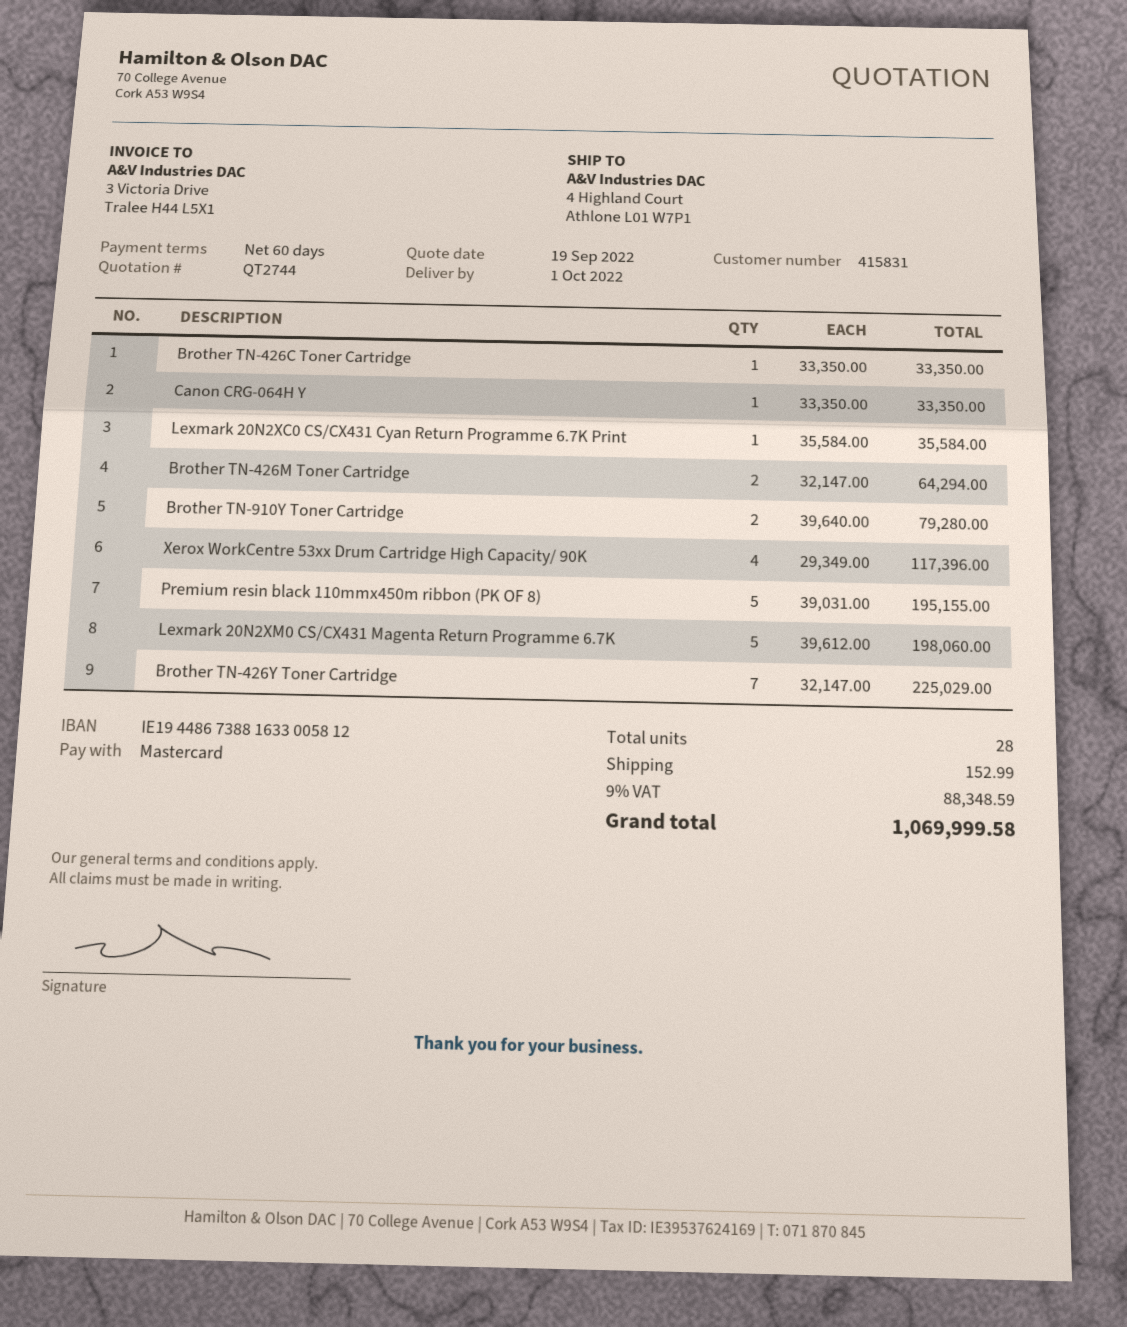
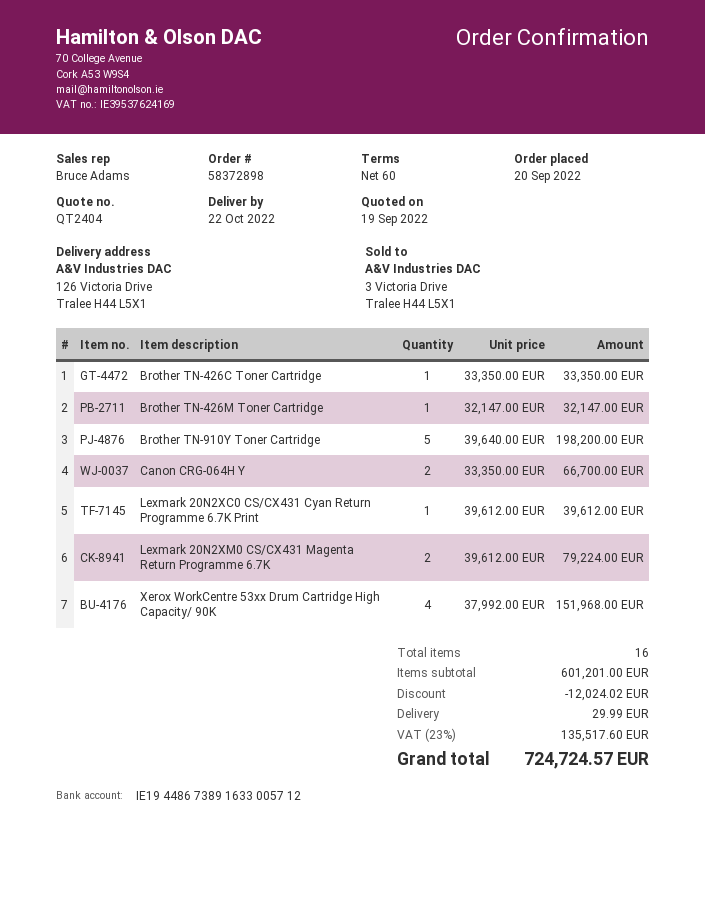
quote number: QT2744 -> QT2404
delivery date: 2022-10-01 -> 2022-10-22
bank account: IE19448673881633005812 -> IE19448673891633005712
ship to: 4 Highland Court, Athlone L01 W7P1 -> 126 Victoria Drive, Tralee H44 L5X1
Canon CRG-064H Y: 1 x 33350.00 = 33350.00 -> 2 x 33350.00 = 66700.00
Lexmark 20N2XC0 CS/CX431 Cyan Return Programme 6.7K Print: 1 x 35584.00 = 35584.00 -> 1 x 39612.00 = 39612.00
Brother TN-426M Toner Cartridge: 2 x 32147.00 = 64294.00 -> 1 x 32147.00 = 32147.00
Brother TN-910Y Toner Cartridge: 2 x 39640.00 = 79280.00 -> 5 x 39640.00 = 198200.00
Xerox WorkCentre 53xx Drum Cartridge High Capacity/ 90K: 4 x 29349.00 = 117396.00 -> 4 x 37992.00 = 151968.00
Premium resin black 110mmx450m ribbon (PK OF 8): 5 x 39031.00 = 195155.00 -> none
Lexmark 20N2XM0 CS/CX431 Magenta Return Programme 6.7K: 5 x 39612.00 = 198060.00 -> 2 x 39612.00 = 79224.00
Brother TN-426Y Toner Cartridge: 7 x 32147.00 = 225029.00 -> none
total quantity: 28 -> 16
discount: none -> 12024.02
shipping: 152.99 -> 29.99
tax: 9% = 88348.59 -> 23% = 135517.60
total: 1069999.58 -> 724724.57

